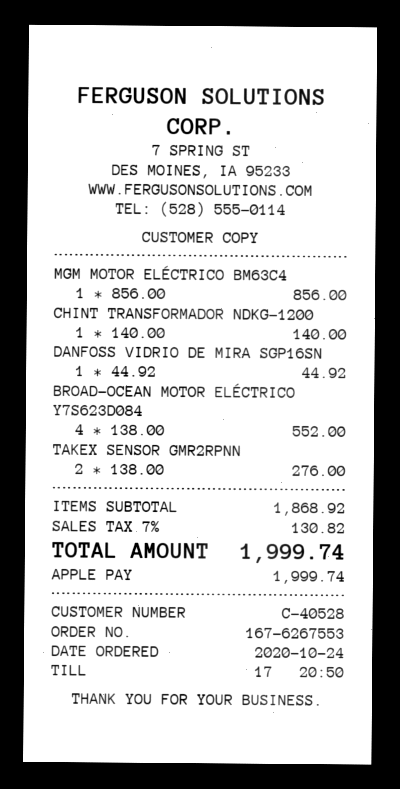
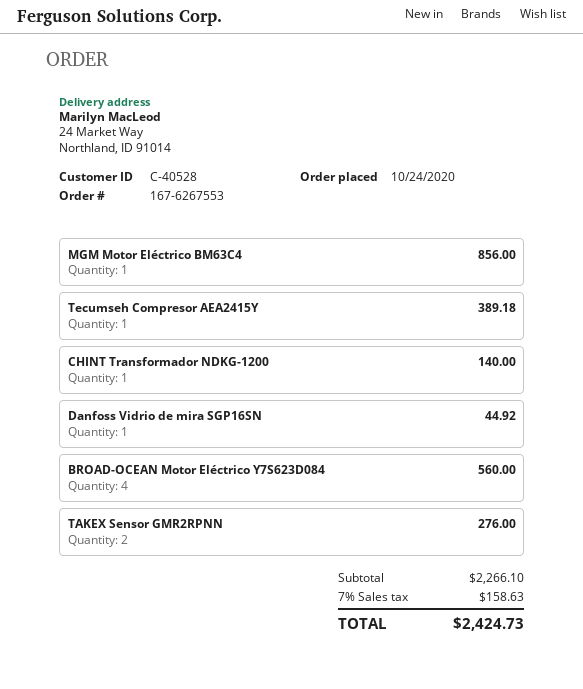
BROAD-OCEAN MOTOR ELÉCTRICO Y7S623D084: 4 for 552.00 -> 4 for 560.00
Tecumseh Compresor AEA2415Y: none -> 1 for 389.18
subtotal: 1868.92 -> 2266.10
tax: 7% = 130.82 -> 7% = 158.63
total: 1999.74 -> 2424.73

